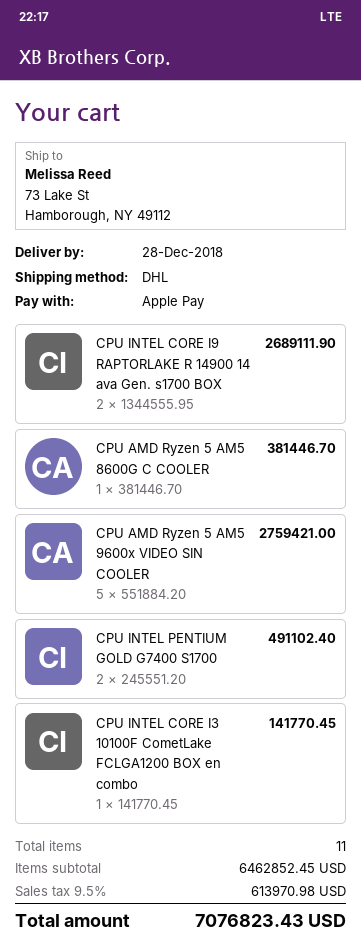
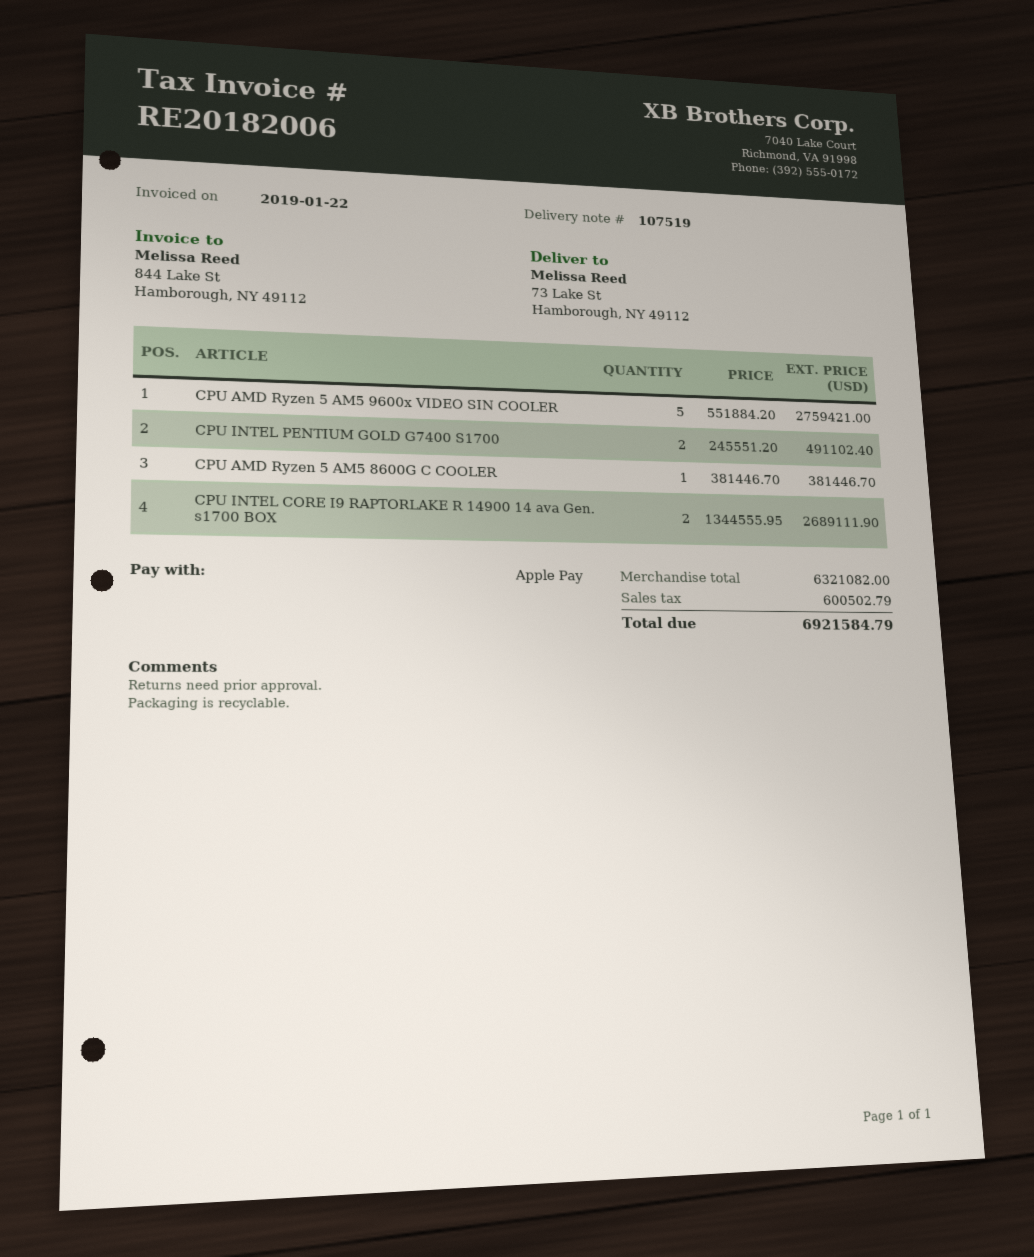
CPU INTEL CORE I3 10100F CometLake FCLGA1200 BOX en combo: 1 x 141770.45 = 141770.45 -> none
subtotal: 6462852.45 -> 6321082.00
tax: 613970.98 -> 600502.79
total: 7076823.43 -> 6921584.79

